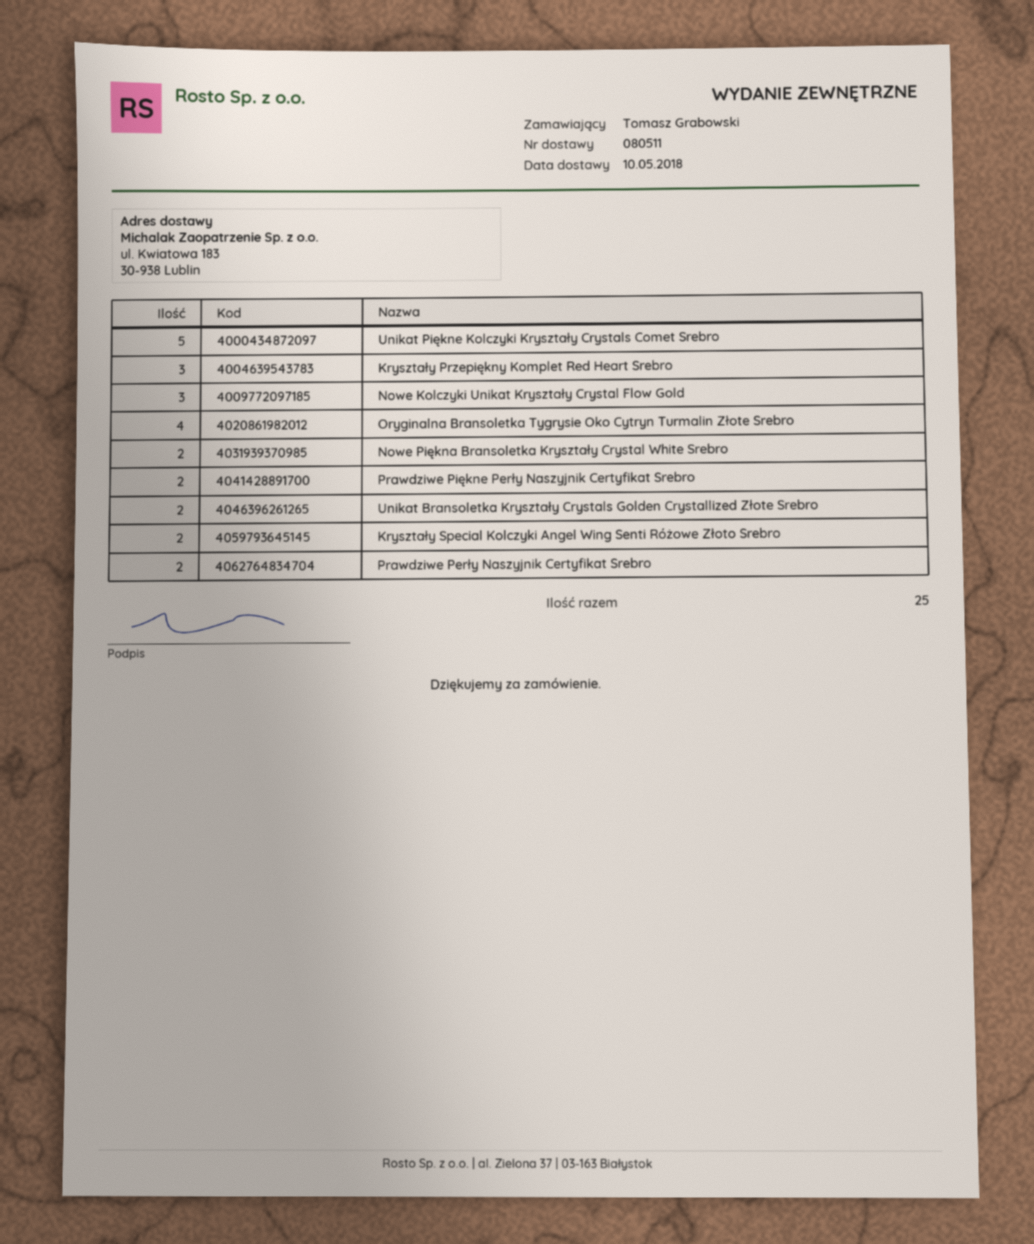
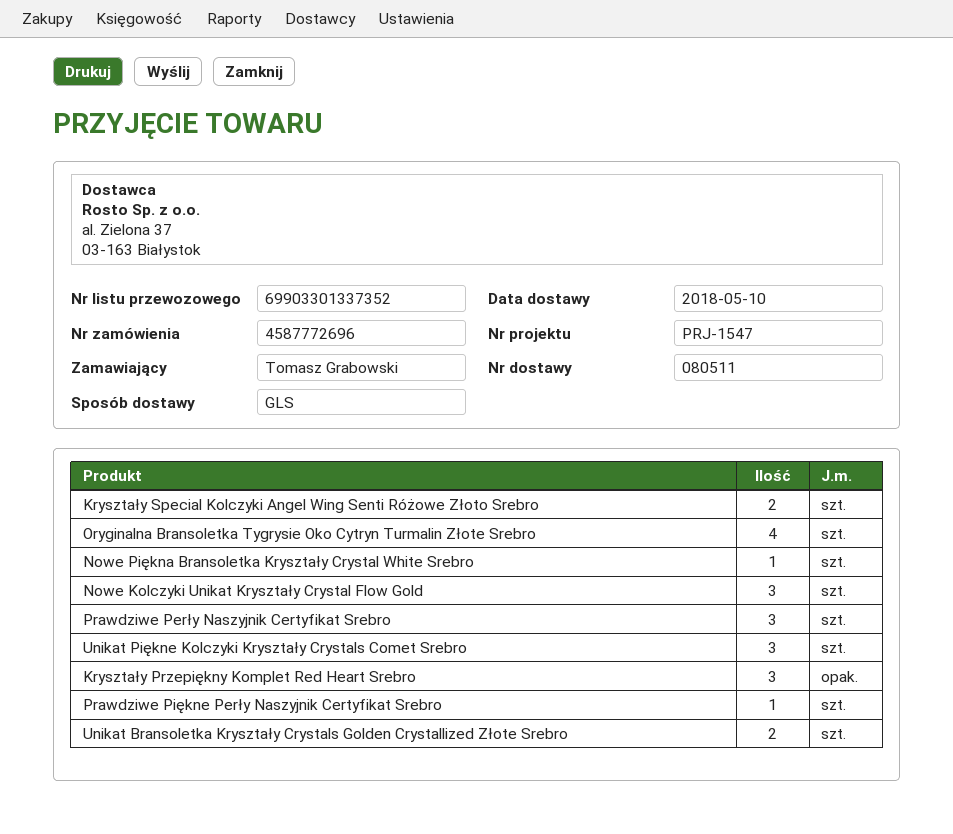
Unikat Piękne Kolczyki Kryształy Crystals Comet Srebro: 5 -> 3
Nowe Piękna Bransoletka Kryształy Crystal White Srebro: 2 -> 1
Prawdziwe Piękne Perły Naszyjnik Certyfikat Srebro: 2 -> 1
Prawdziwe Perły Naszyjnik Certyfikat Srebro: 2 -> 3

